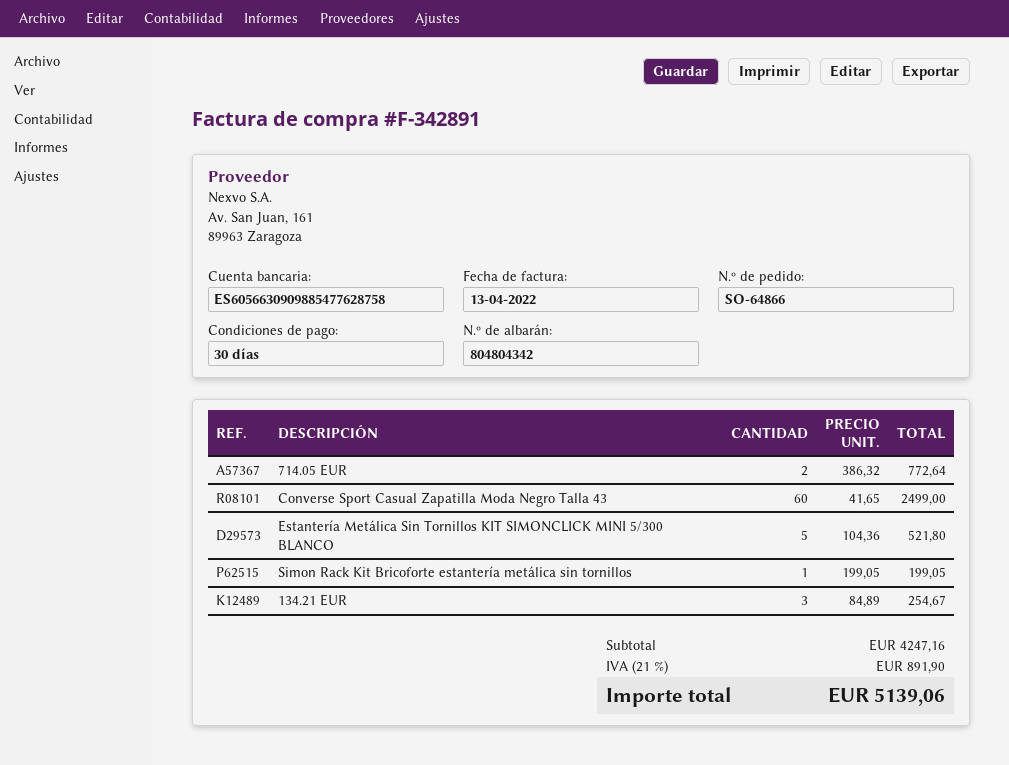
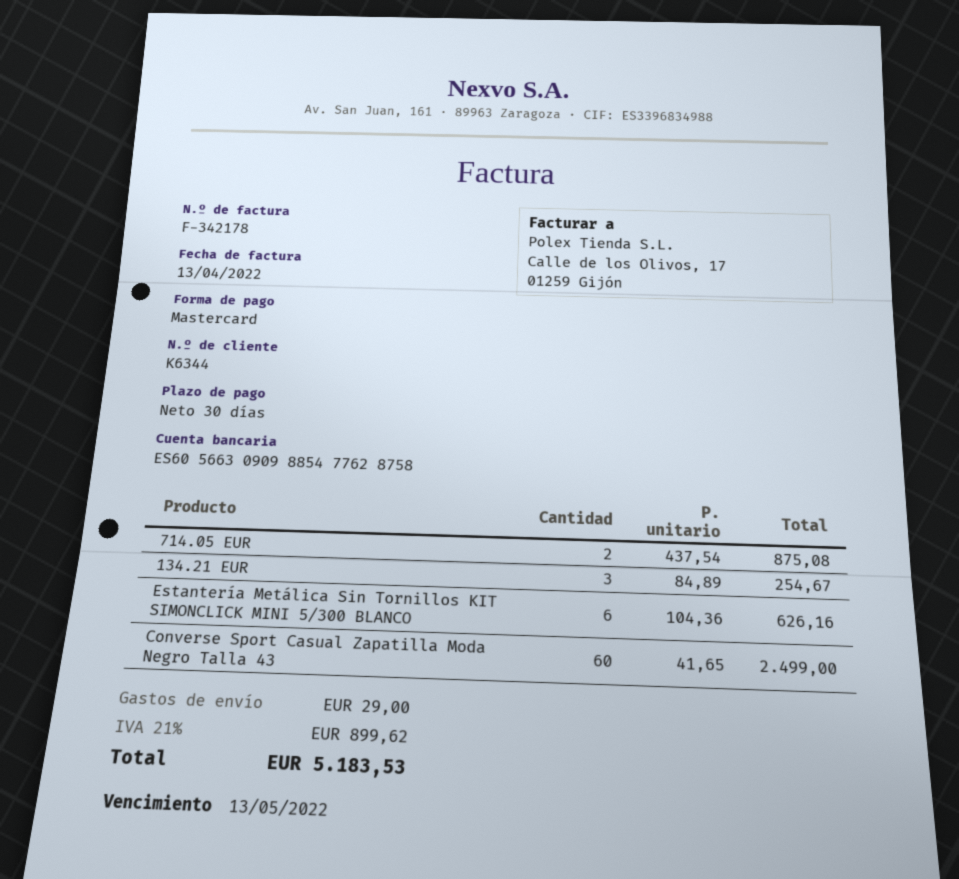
invoice number: F-342891 -> F-342178
714.05 EUR: 2 x 386.32 = 772.64 -> 2 x 437.54 = 875.08
Estantería Metálica Sin Tornillos KIT SIMONCLICK MINI 5/300 BLANCO: 5 x 104.36 = 521.80 -> 6 x 104.36 = 626.16
Simon Rack Kit Bricoforte estantería metálica sin tornillos: 1 x 199.05 = 199.05 -> none
shipping: none -> 29.00
tax: 21% = 891.90 -> 21% = 899.62
total: 5139.06 -> 5183.53

